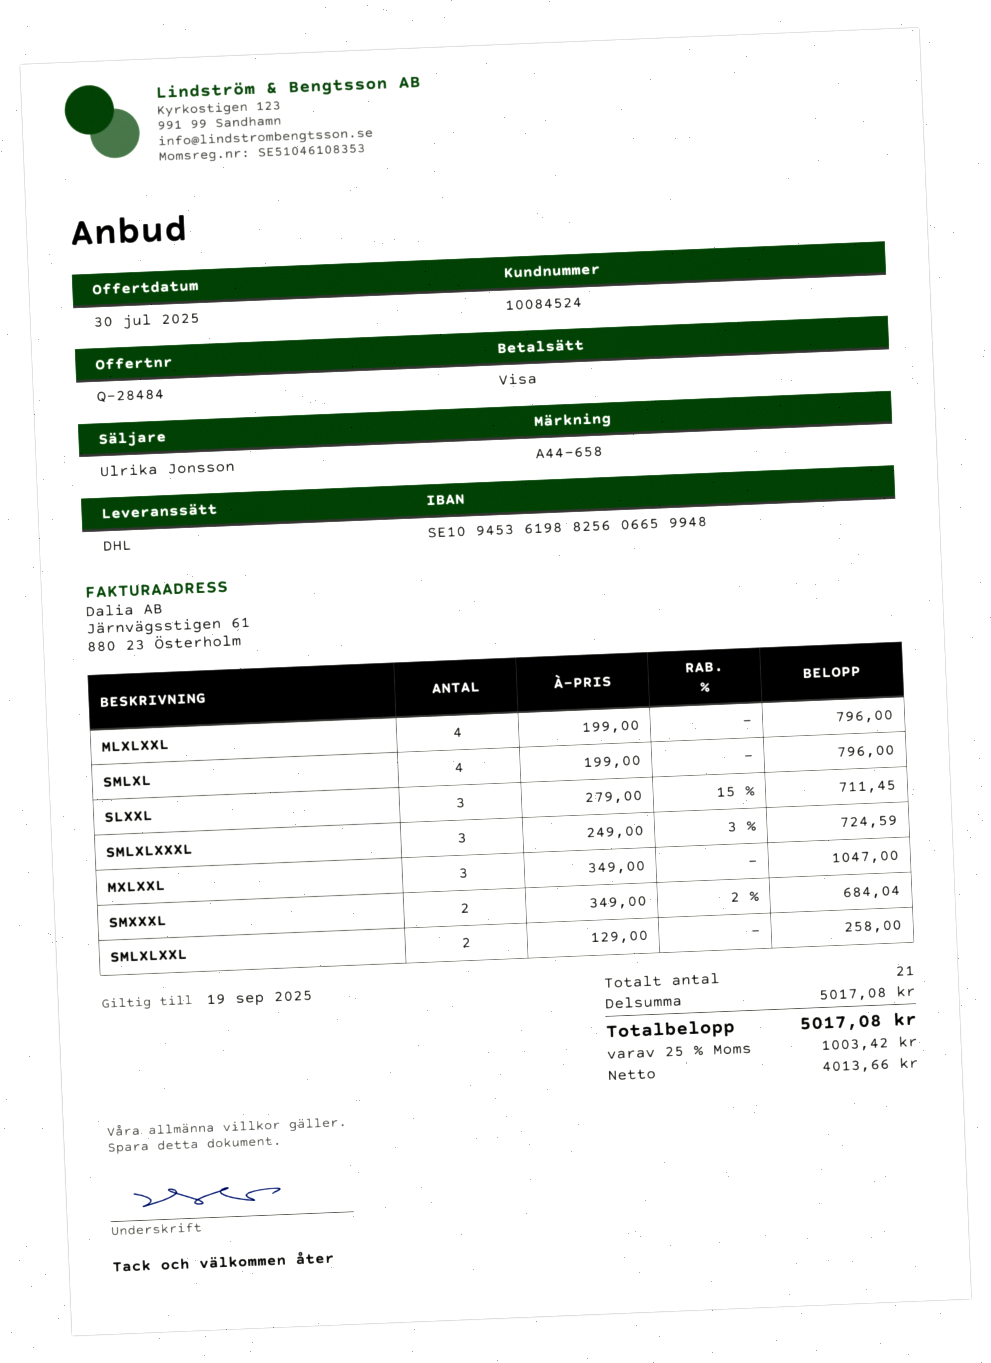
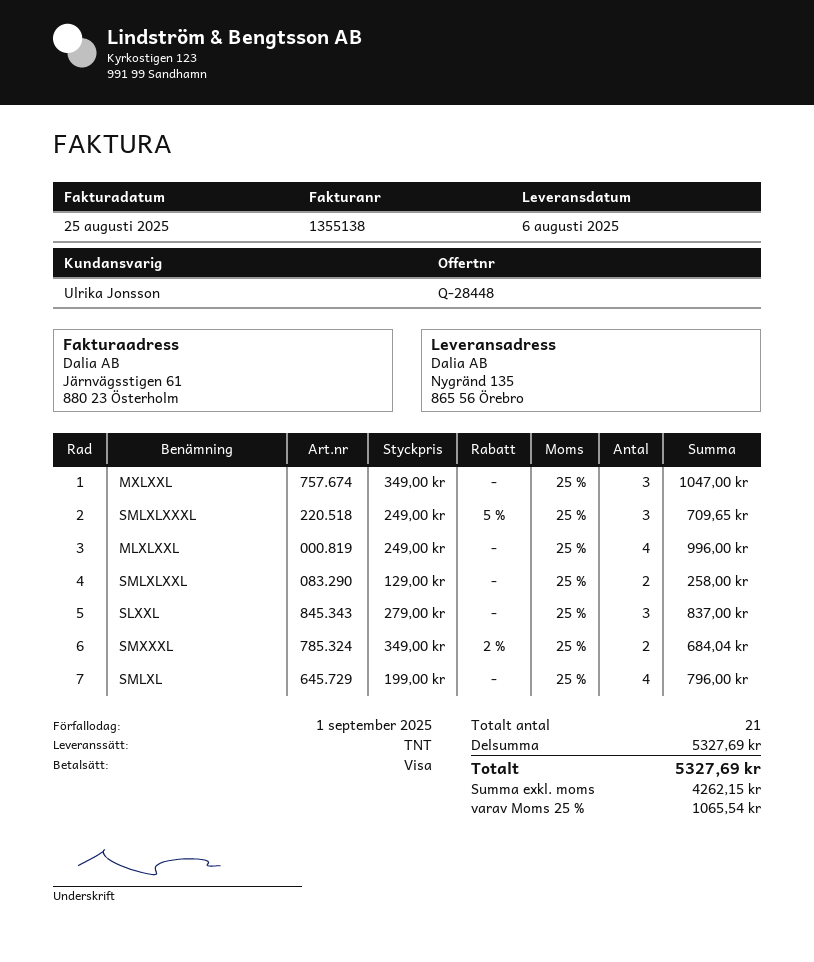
quote number: Q-28484 -> Q-28448
shipping method: DHL -> TNT
MLXLXXL: 4 x 199.00 = 796.00 -> 4 x 249.00 = 996.00
SLXXL: 3 x 279.00 - 15% = 711.45 -> 3 x 279.00 = 837.00
SMLXLXXXL: 3 x 249.00 - 3% = 724.59 -> 3 x 249.00 - 5% = 709.65
subtotal: 5017.08 -> 5327.69
net: 4013.66 -> 4262.15
tax: 25% = 1003.42 -> 25% = 1065.54
total: 5017.08 -> 5327.69

